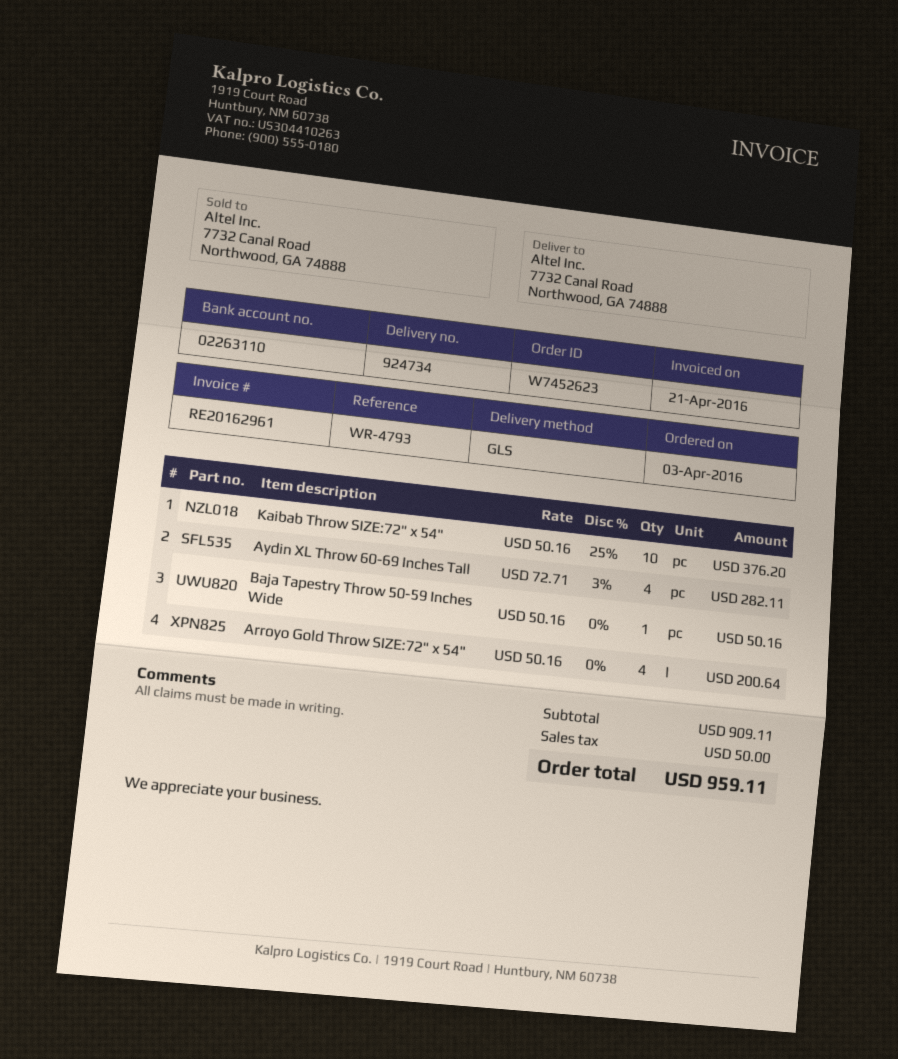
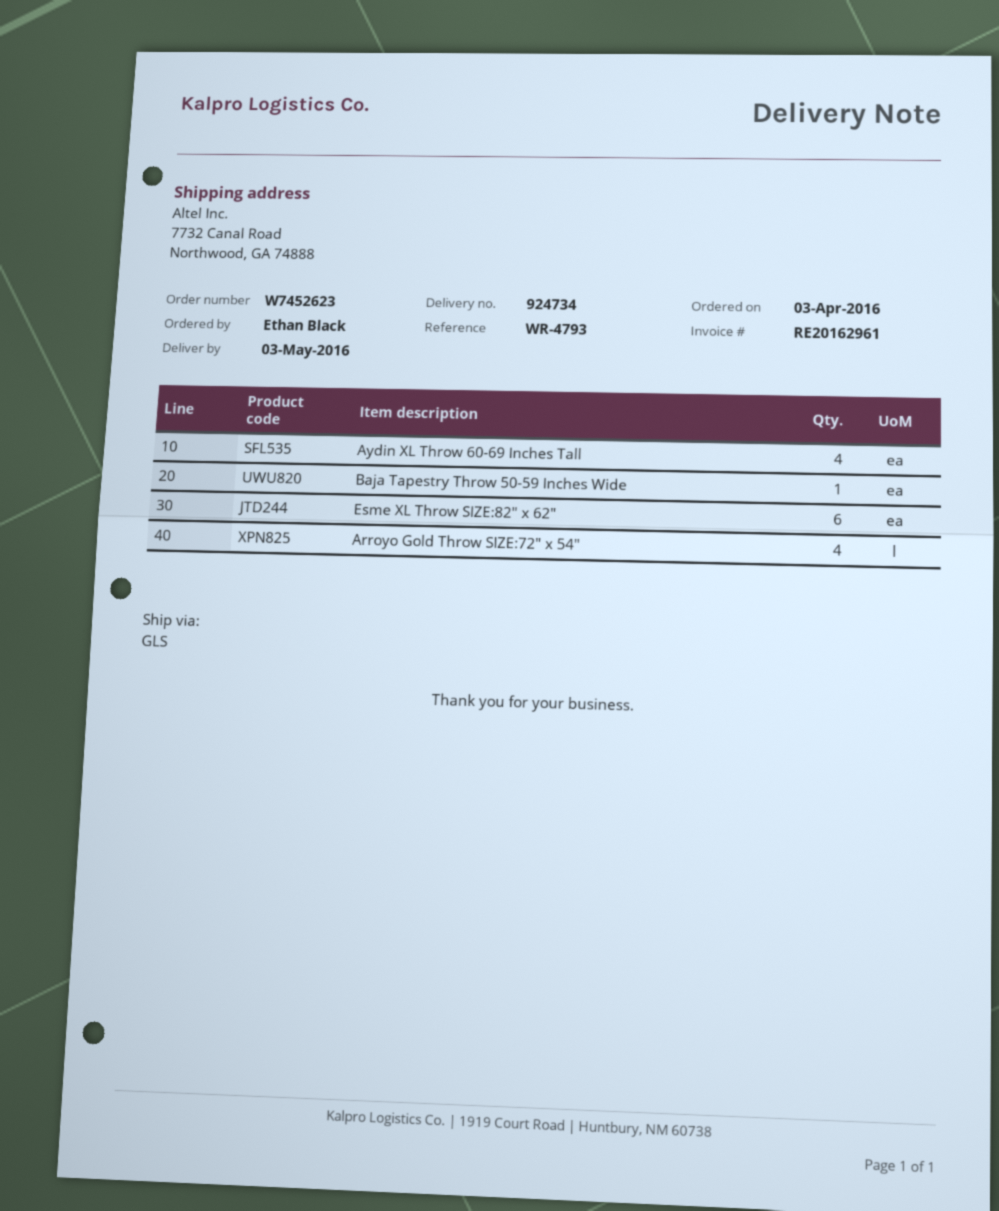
Kaibab Throw SIZE:72" x 54": 10 -> none
Esme XL Throw SIZE:82" x 62": none -> 6

